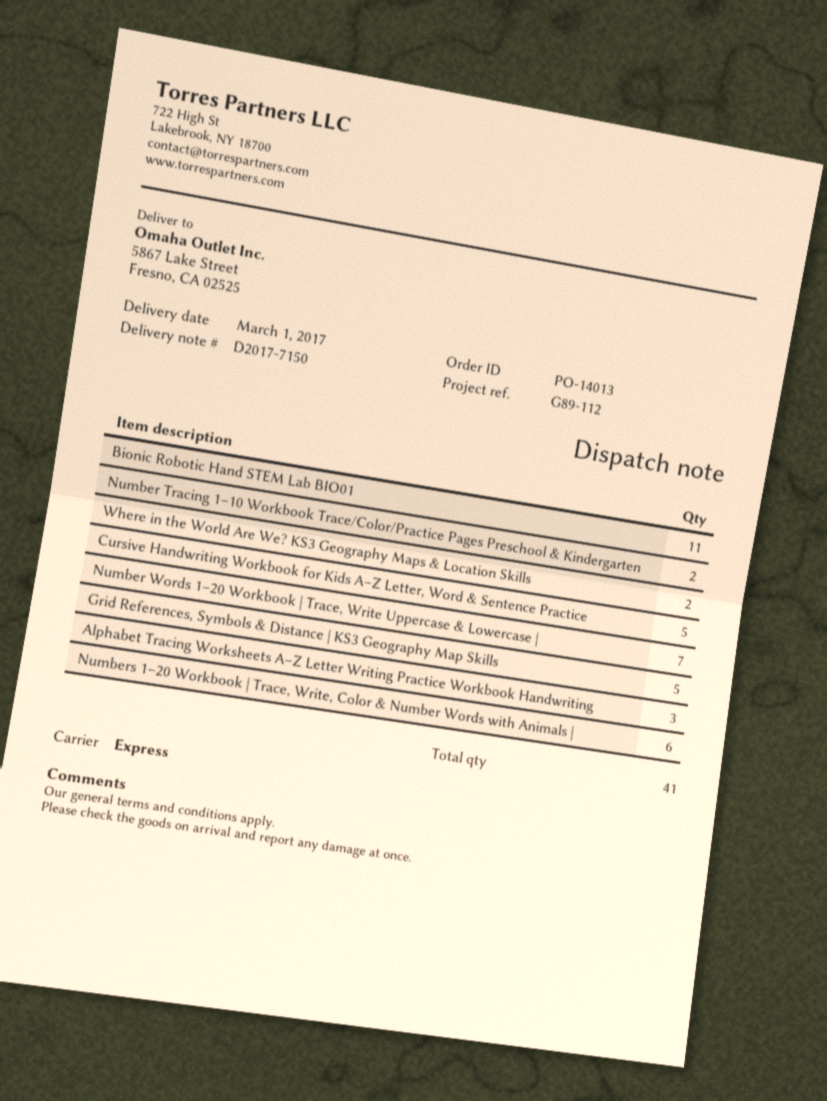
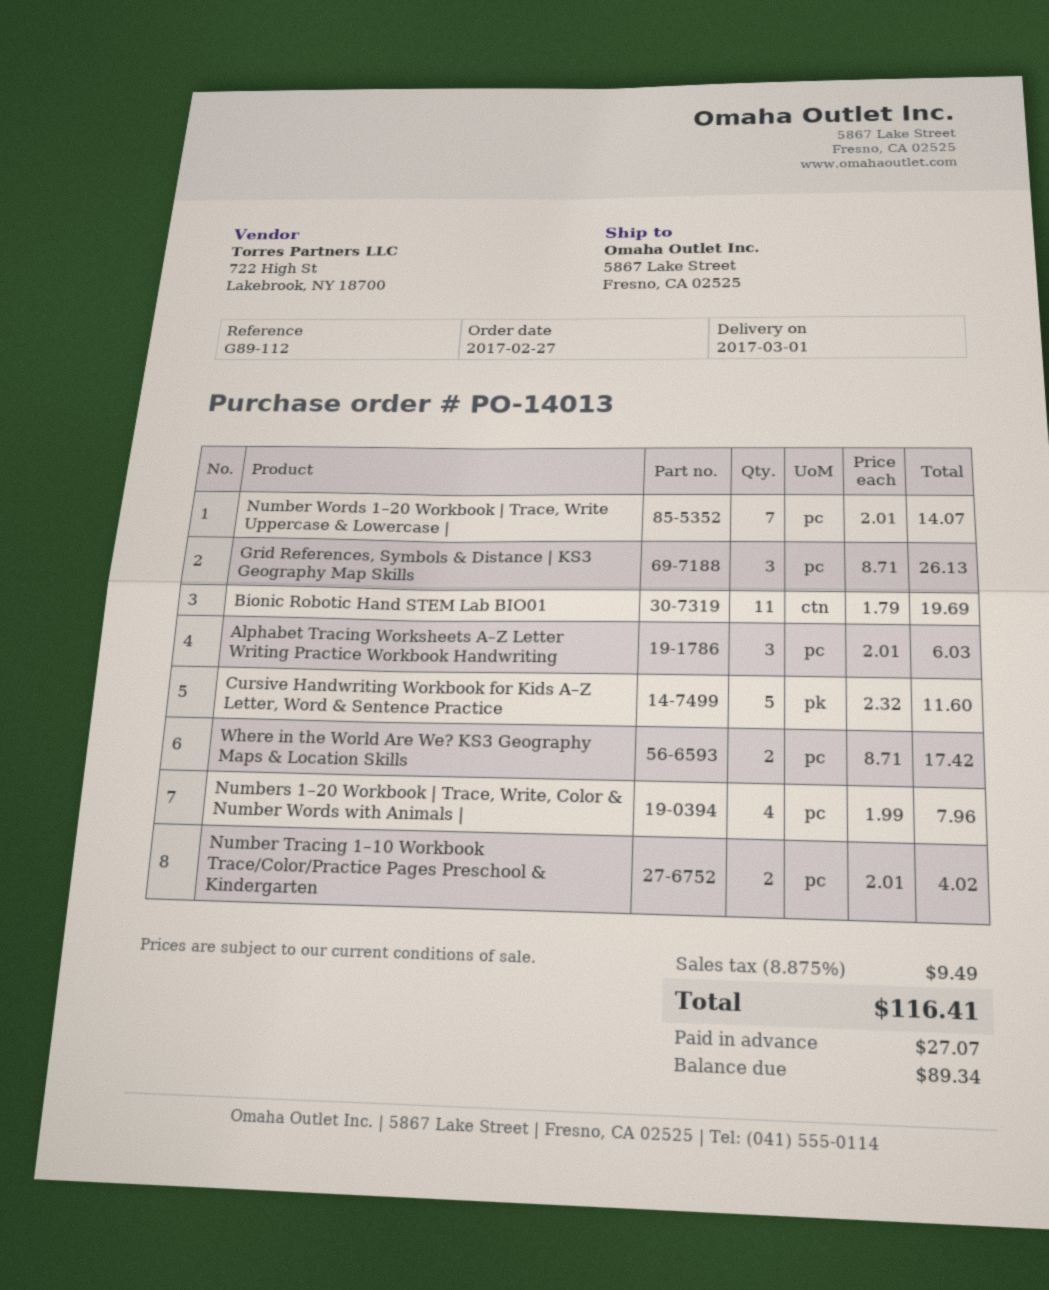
Grid References, Symbols & Distance | KS3 Geography Map Skills: 5 -> 3
Numbers 1–20 Workbook | Trace, Write, Color & Number Words with Animals |: 6 -> 4

